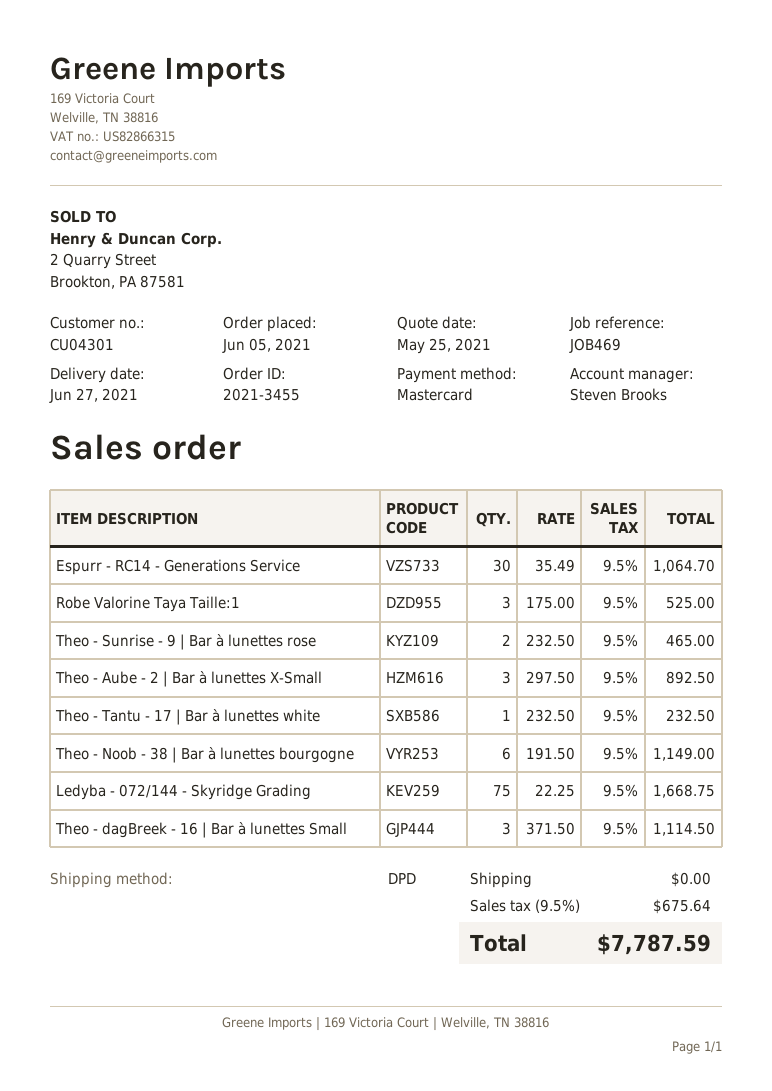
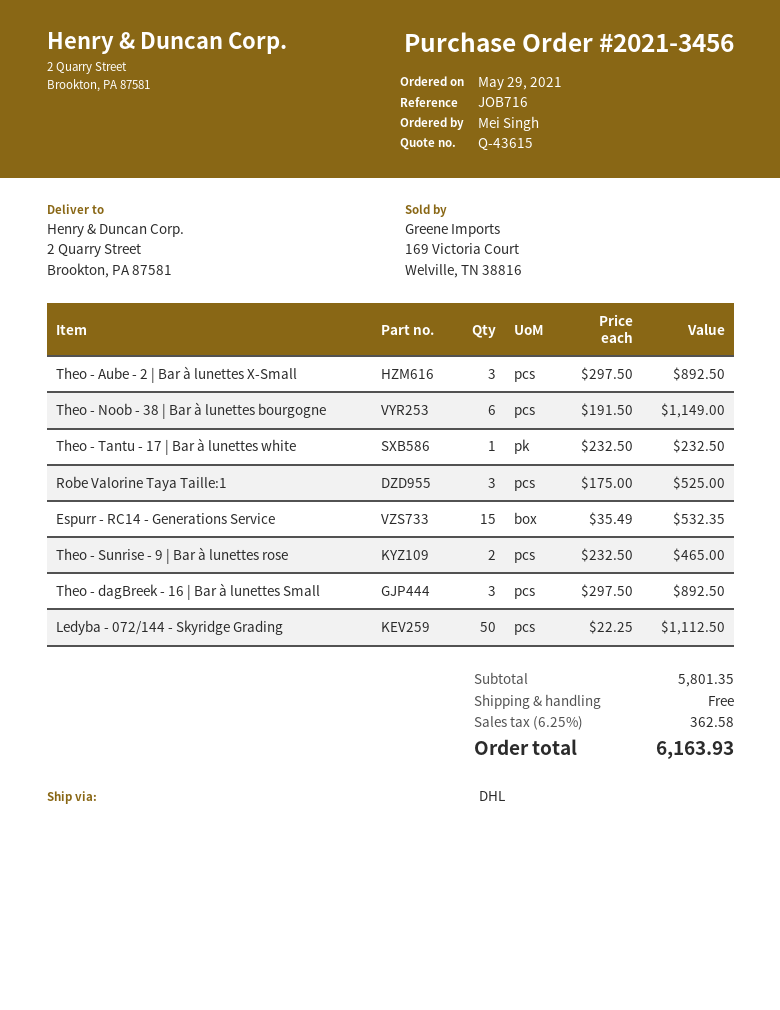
order number: 2021-3455 -> 2021-3456
order date: 2021-06-05 -> 2021-05-29
reference: JOB469 -> JOB716
shipping method: DPD -> DHL
Espurr - RC14 - Generations Service: 30 x 35.49 = 1064.70 -> 15 x 35.49 = 532.35
Ledyba - 072/144 - Skyridge Grading: 75 x 22.25 = 1668.75 -> 50 x 22.25 = 1112.50
Theo - dagBreek - 16 | Bar à lunettes Small: 3 x 371.50 = 1114.50 -> 3 x 297.50 = 892.50
tax: 9.5% = 675.64 -> 6.25% = 362.58
total: 7787.59 -> 6163.93

